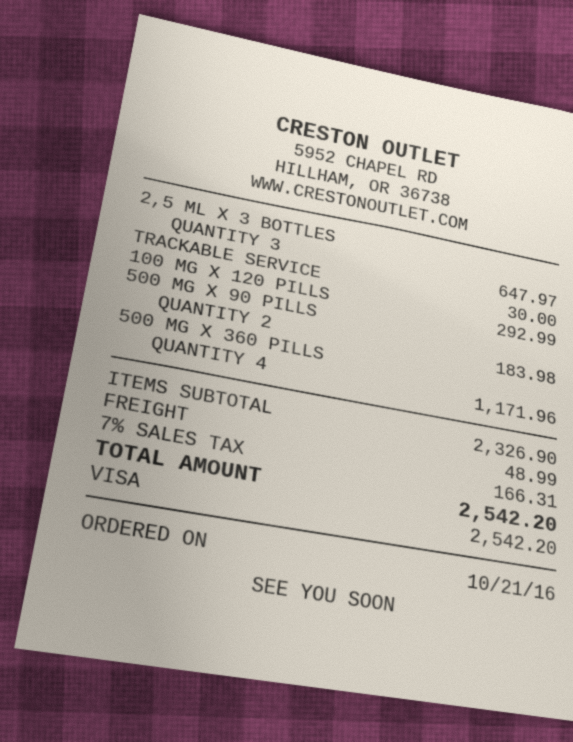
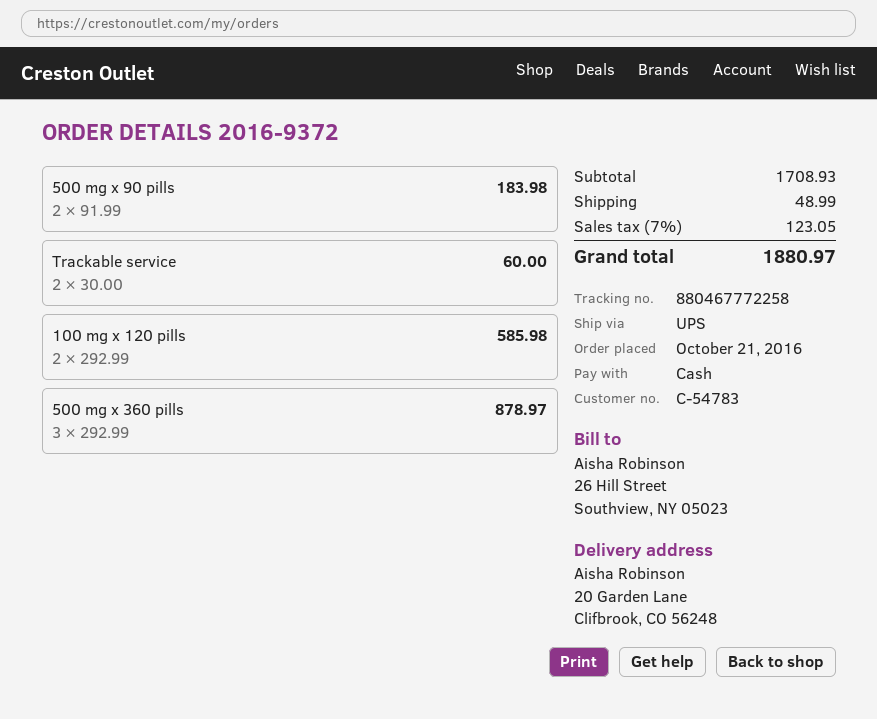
payment method: Visa -> cash
2,5 ML X 3 BOTTLES: 3 for 647.97 -> none
TRACKABLE SERVICE: 1 for 30.00 -> 2 for 60.00
100 MG X 120 PILLS: 1 for 292.99 -> 2 for 585.98
500 MG X 360 PILLS: 4 for 1171.96 -> 3 for 878.97
subtotal: 2326.90 -> 1708.93
tax: 7% = 166.31 -> 7% = 123.05
total: 2542.20 -> 1880.97

